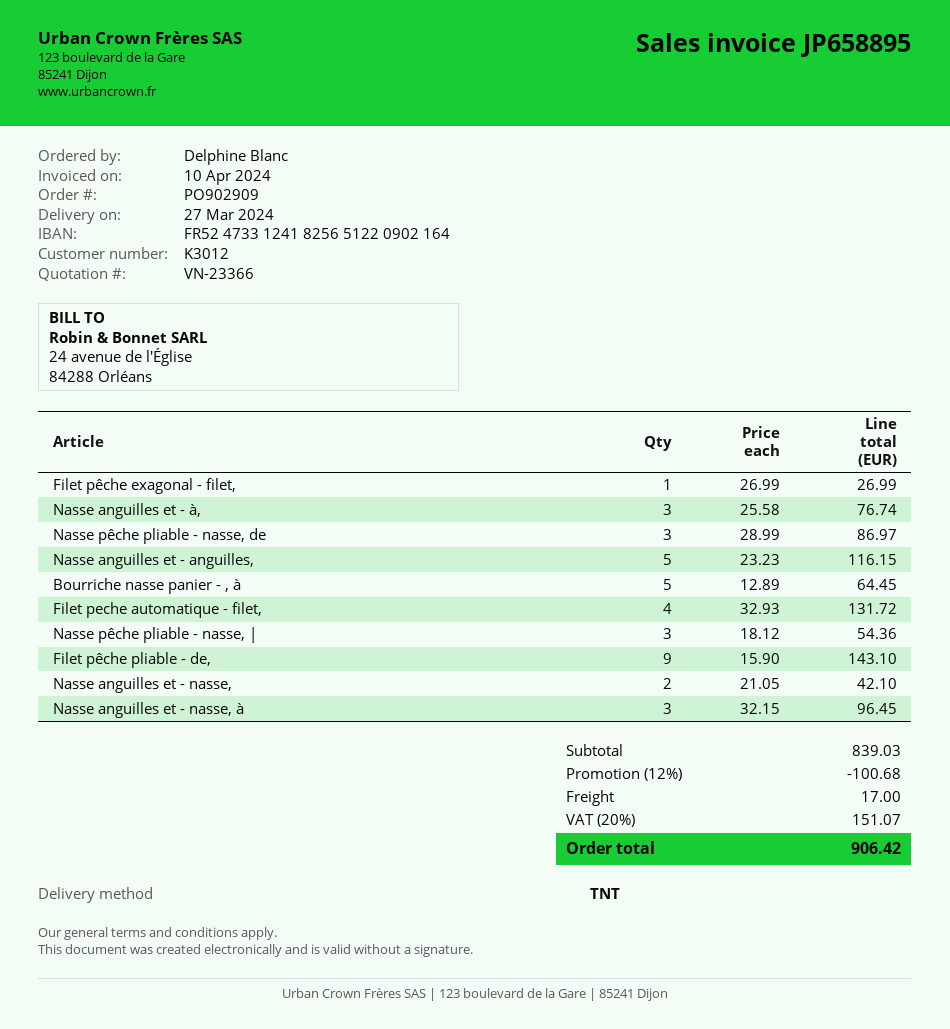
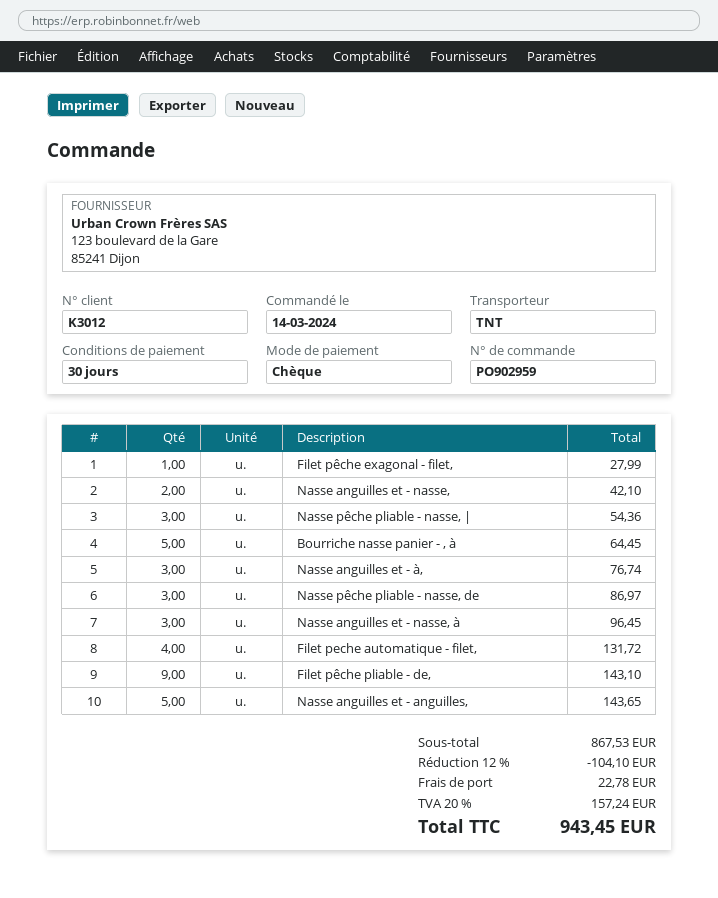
order number: PO902909 -> PO902959
Filet pêche exagonal - filet,: 1 for 26.99 -> 1 for 27.99
Nasse anguilles et - anguilles,: 5 for 116.15 -> 5 for 143.65
subtotal: 839.03 -> 867.53
discount: 12% = 100.68 -> 12% = 104.10
shipping: 17.00 -> 22.78
tax: 20% = 151.07 -> 20% = 157.24
total: 906.42 -> 943.45

